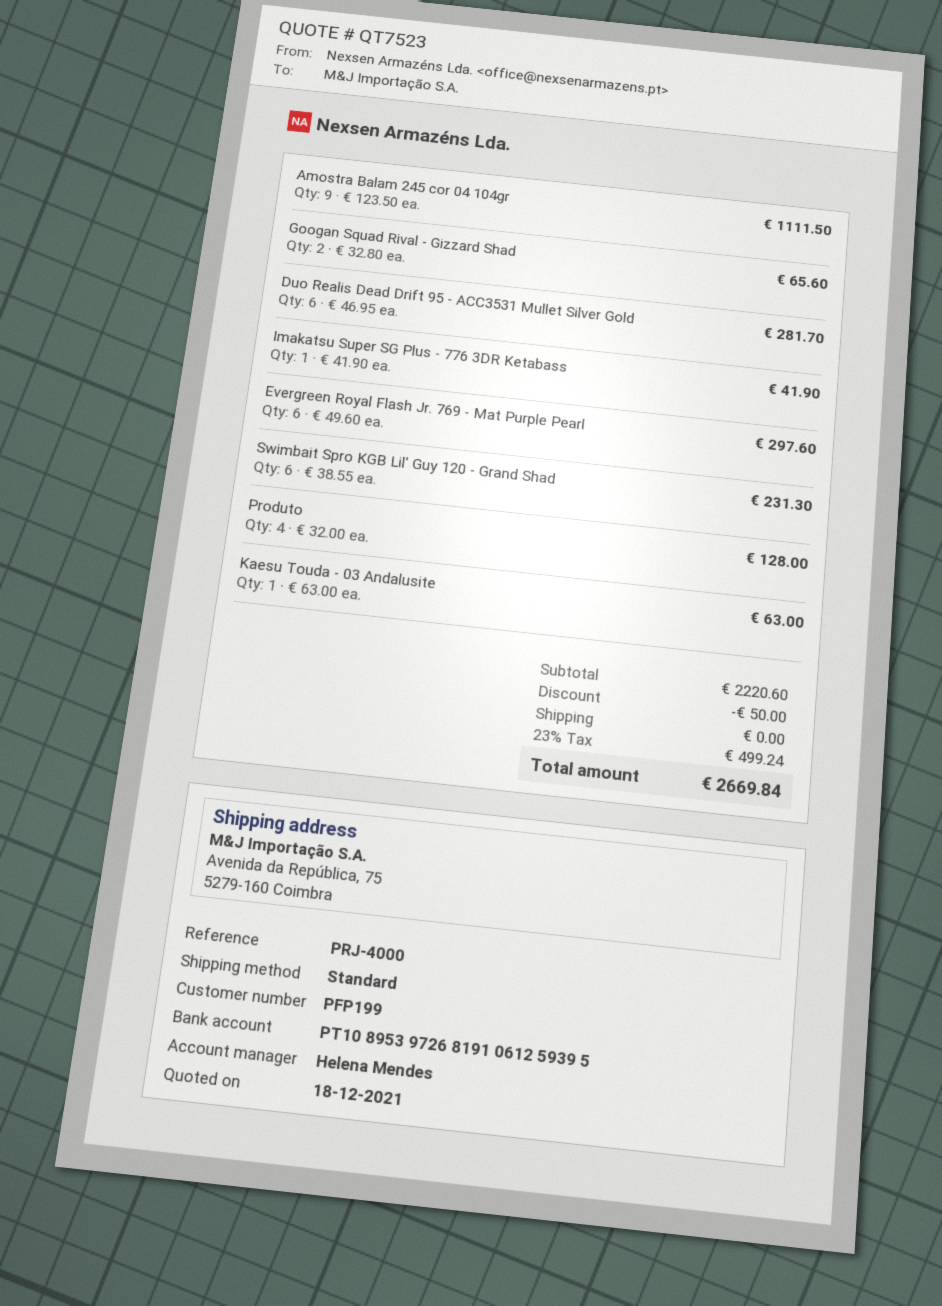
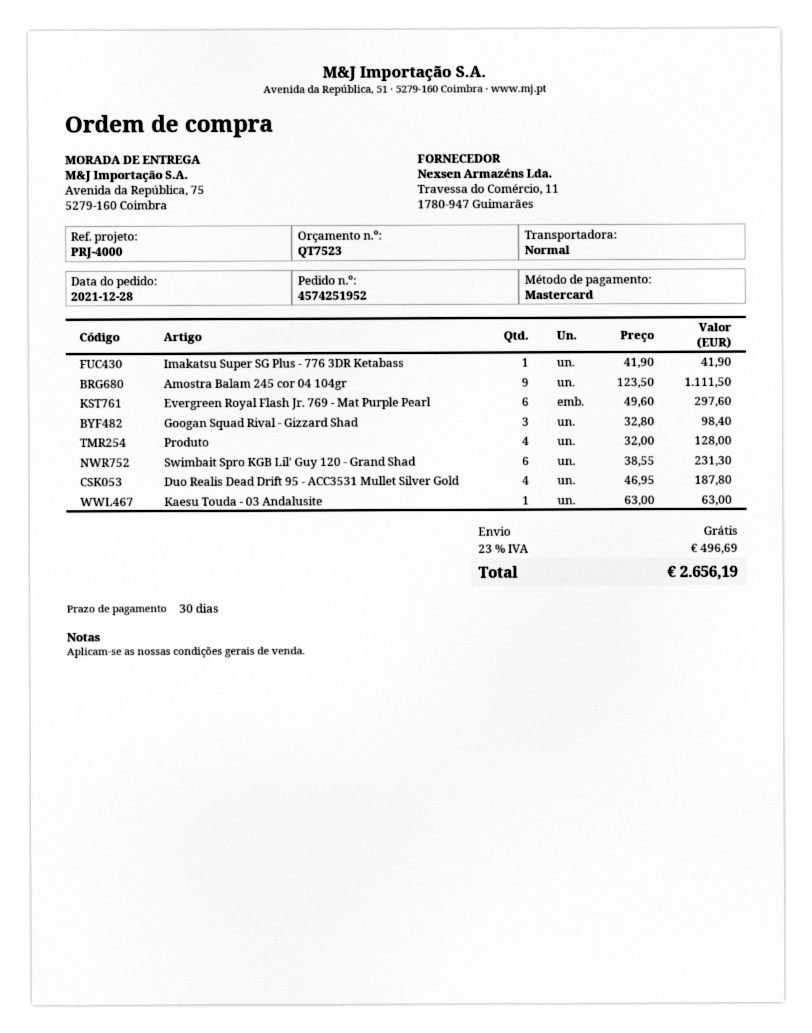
Googan Squad Rival - Gizzard Shad: 2 x 32.80 = 65.60 -> 3 x 32.80 = 98.40
Duo Realis Dead Drift 95 - ACC3531 Mullet Silver Gold: 6 x 46.95 = 281.70 -> 4 x 46.95 = 187.80
discount: 50.00 -> none
tax: 23% = 499.24 -> 23% = 496.69
total: 2669.84 -> 2656.19

